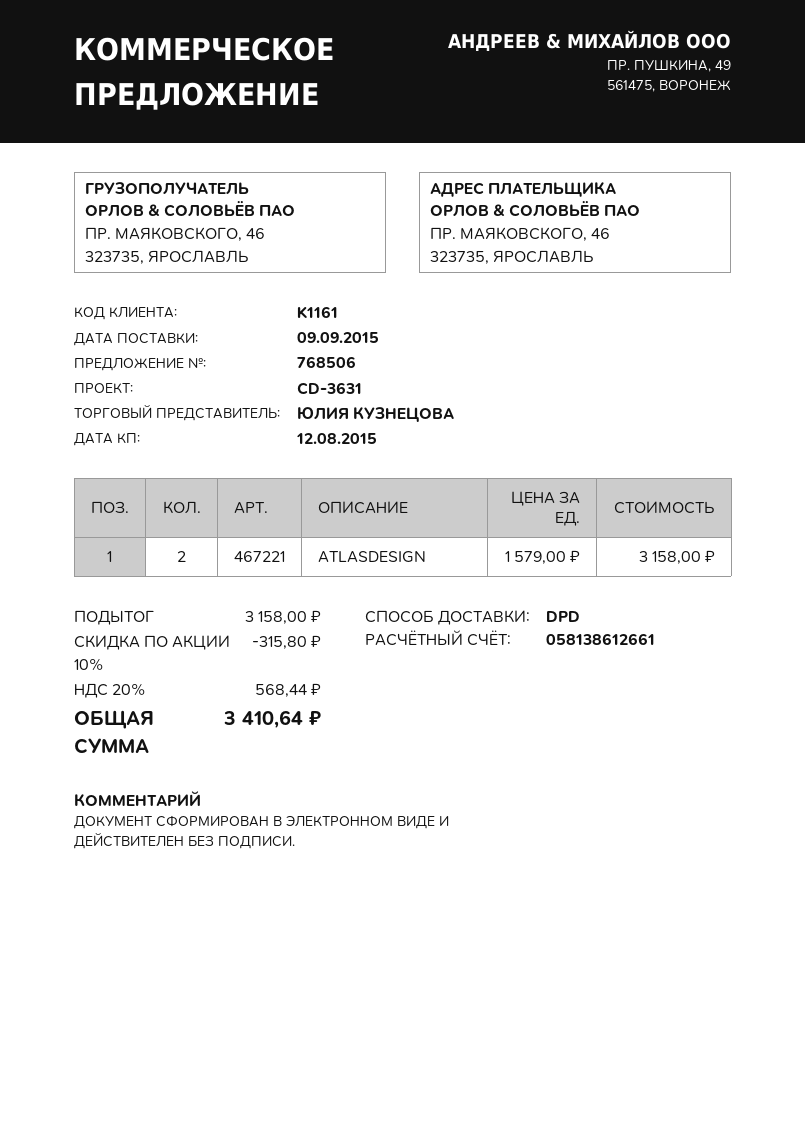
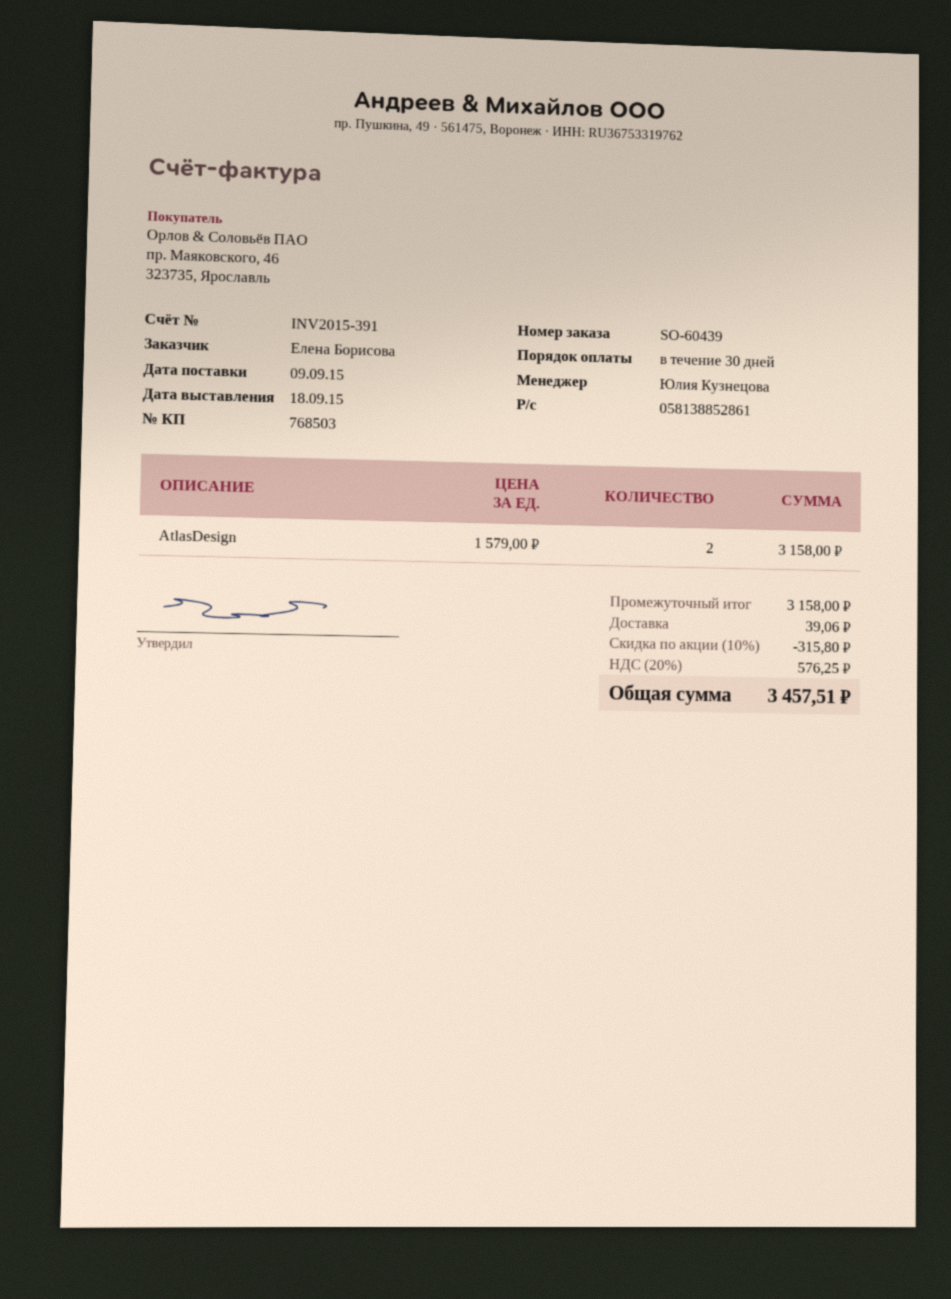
quote number: 768506 -> 768503
bank account: 058138612661 -> 058138852861
shipping: none -> 39.06
tax: 20% = 568.44 -> 20% = 576.25
total: 3410.64 -> 3457.51

